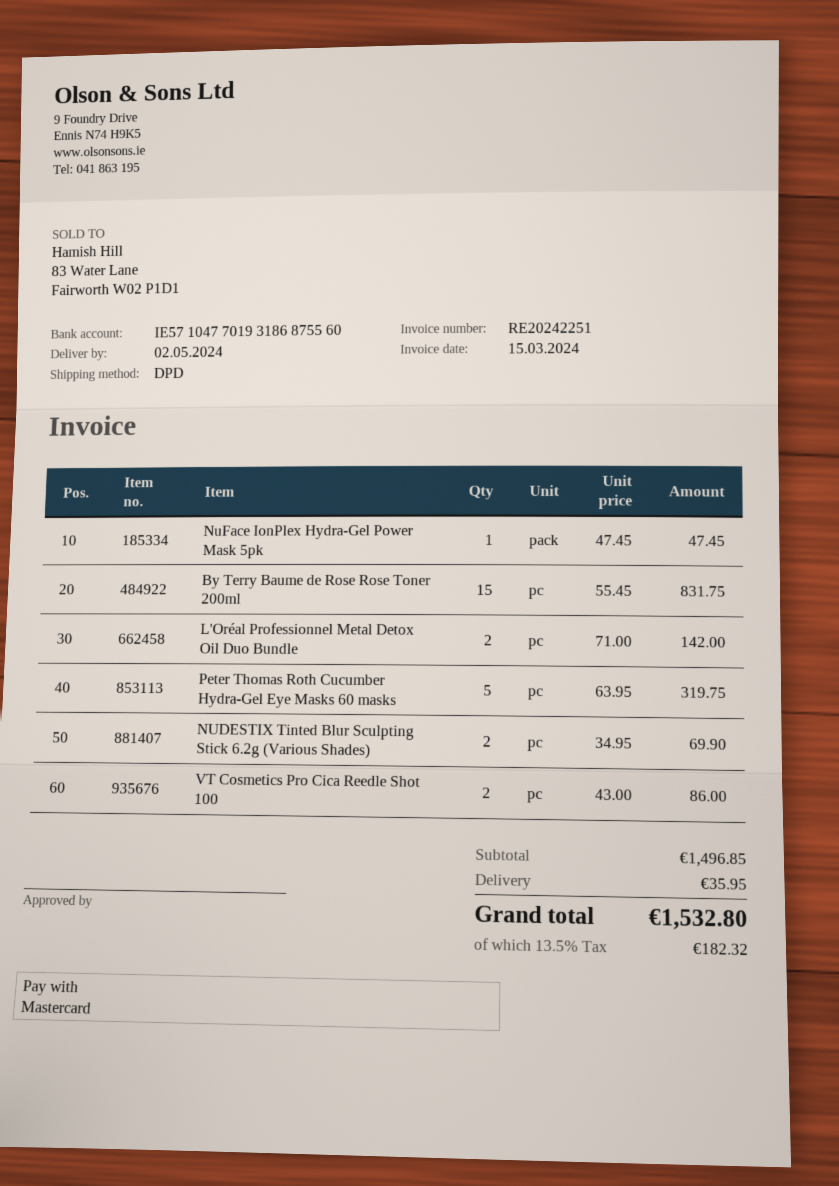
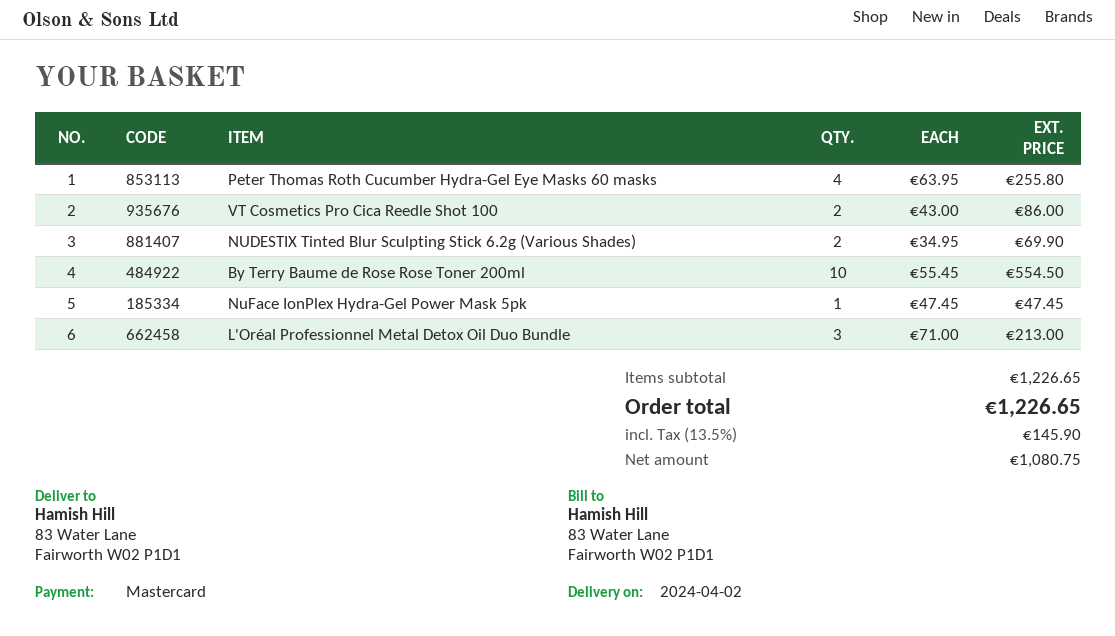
delivery date: 2024-05-02 -> 2024-04-02
By Terry Baume de Rose Rose Toner 200ml: 15 x 55.45 = 831.75 -> 10 x 55.45 = 554.50
L'Oréal Professionnel Metal Detox Oil Duo Bundle: 2 x 71.00 = 142.00 -> 3 x 71.00 = 213.00
Peter Thomas Roth Cucumber Hydra-Gel Eye Masks 60 masks: 5 x 63.95 = 319.75 -> 4 x 63.95 = 255.80
subtotal: 1496.85 -> 1226.65
shipping: 35.95 -> none
tax: 13.5% = 182.32 -> 13.5% = 145.90
total: 1532.80 -> 1226.65

